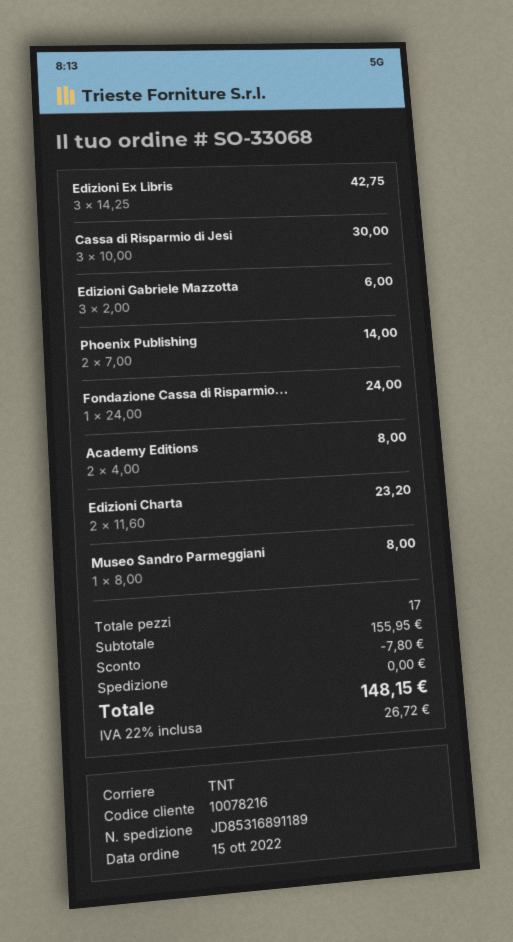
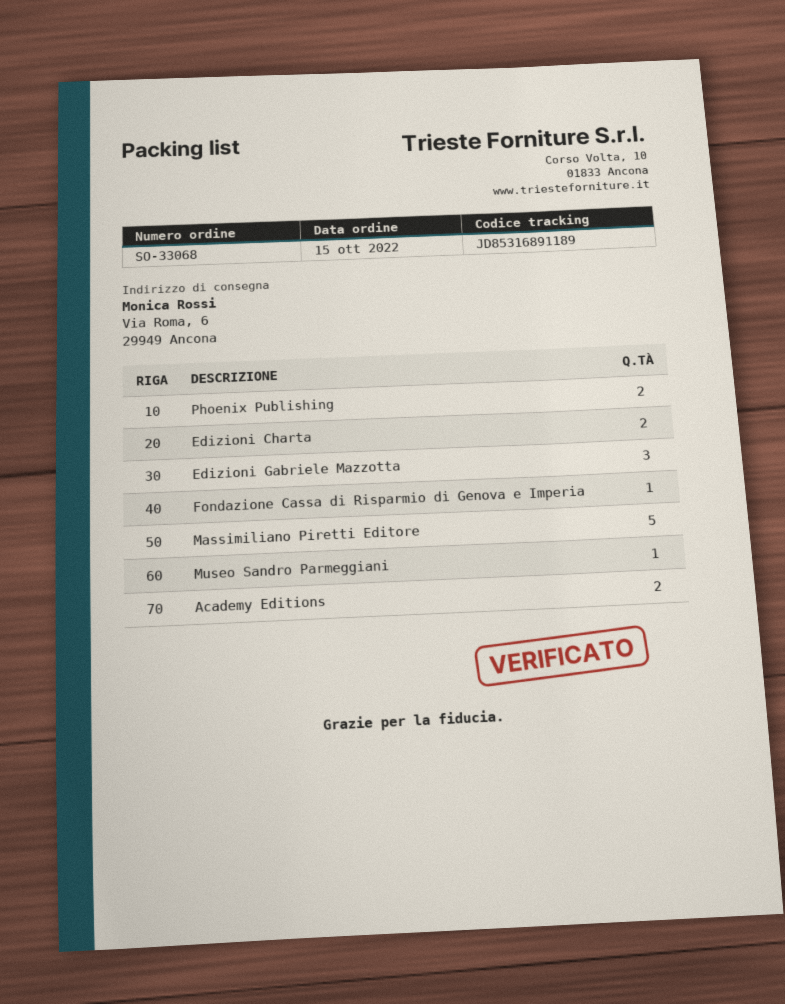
Edizioni Ex Libris: 3 -> none
Cassa di Risparmio di Jesi: 3 -> none
Massimiliano Piretti Editore: none -> 5

